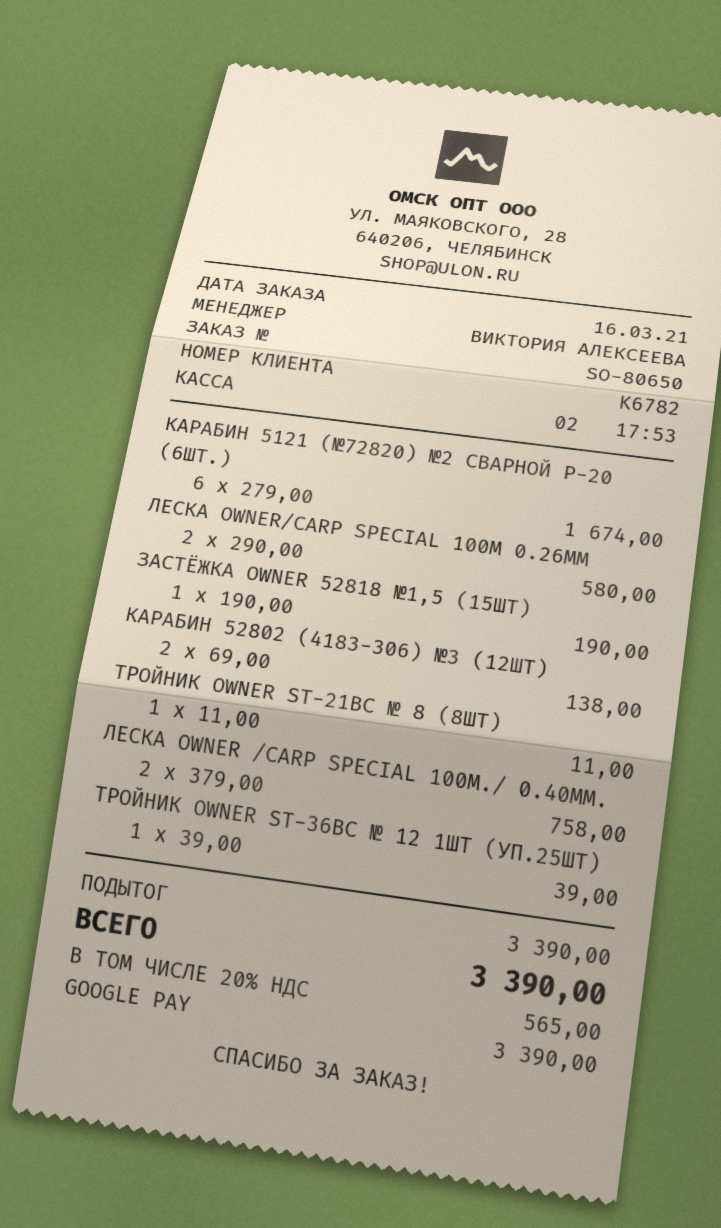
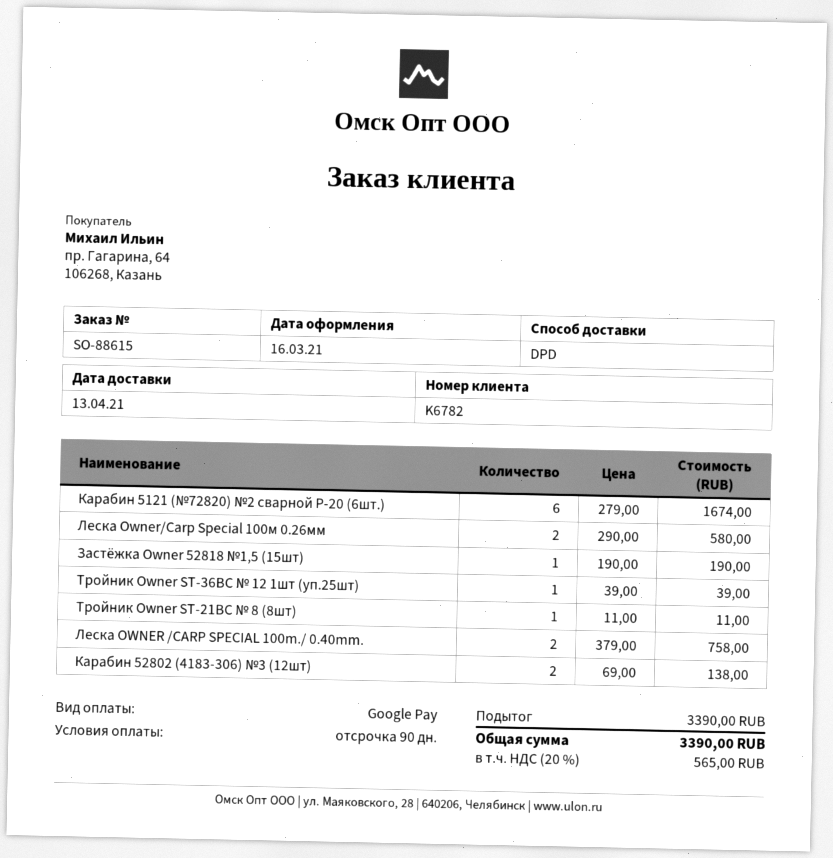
order number: SO-80650 -> SO-88615

